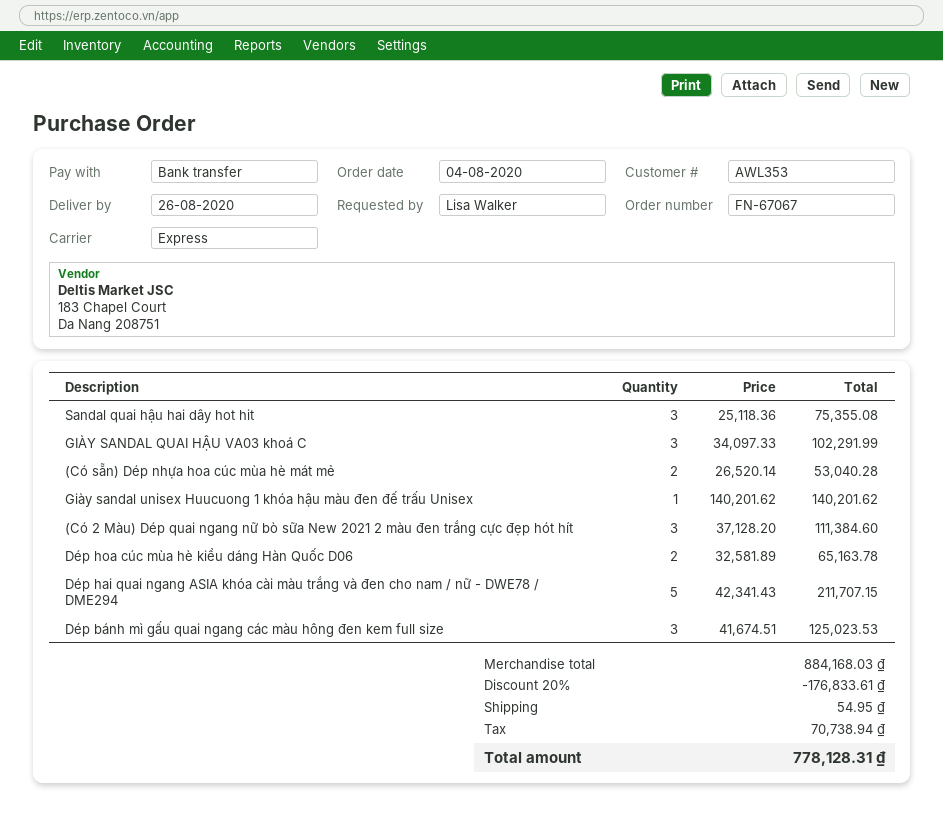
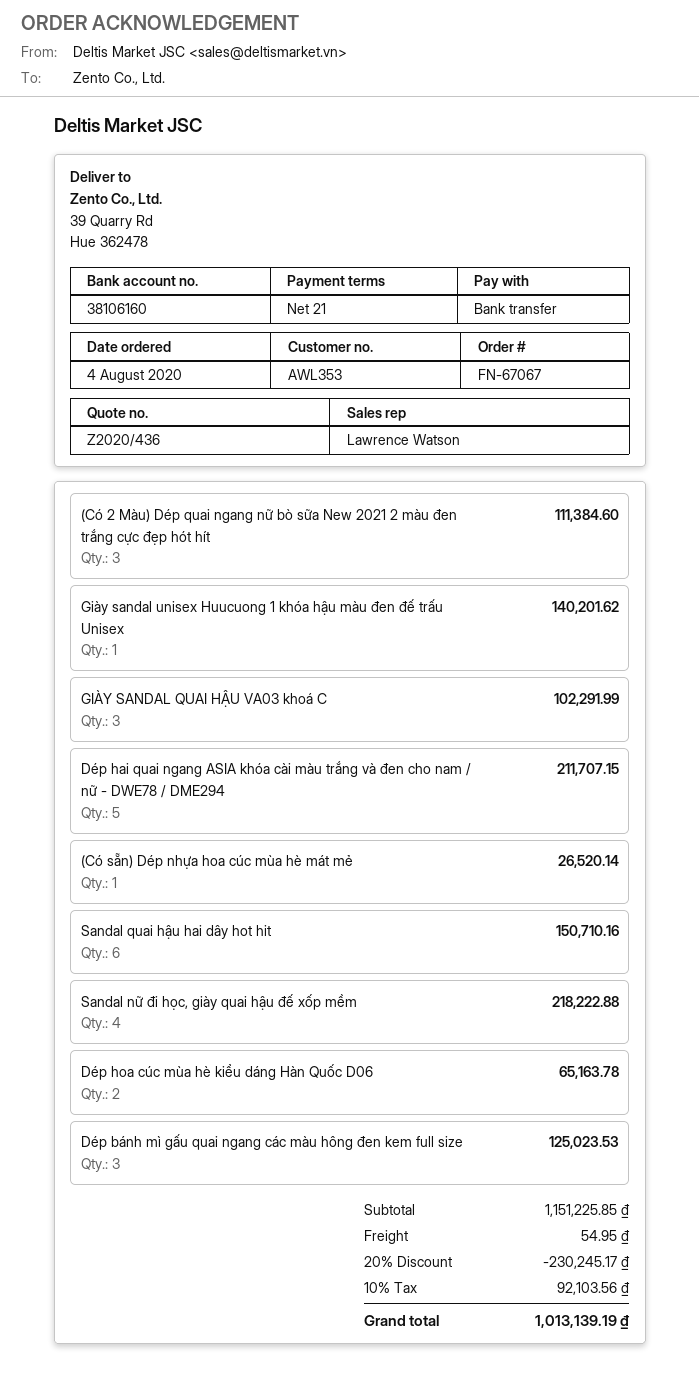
Sandal quai hậu hai dây hot hit: 3 for 75355.08 -> 6 for 150710.16
(Có sẵn) Dép nhựa hoa cúc mùa hè mát mẻ: 2 for 53040.28 -> 1 for 26520.14
Sandal nữ đi học, giày quai hậu đế xốp mềm: none -> 4 for 218222.88
subtotal: 884168.03 -> 1151225.85
discount: 20% = 176833.61 -> 20% = 230245.17
tax: 70738.94 -> 92103.56
total: 778128.31 -> 1013139.19

